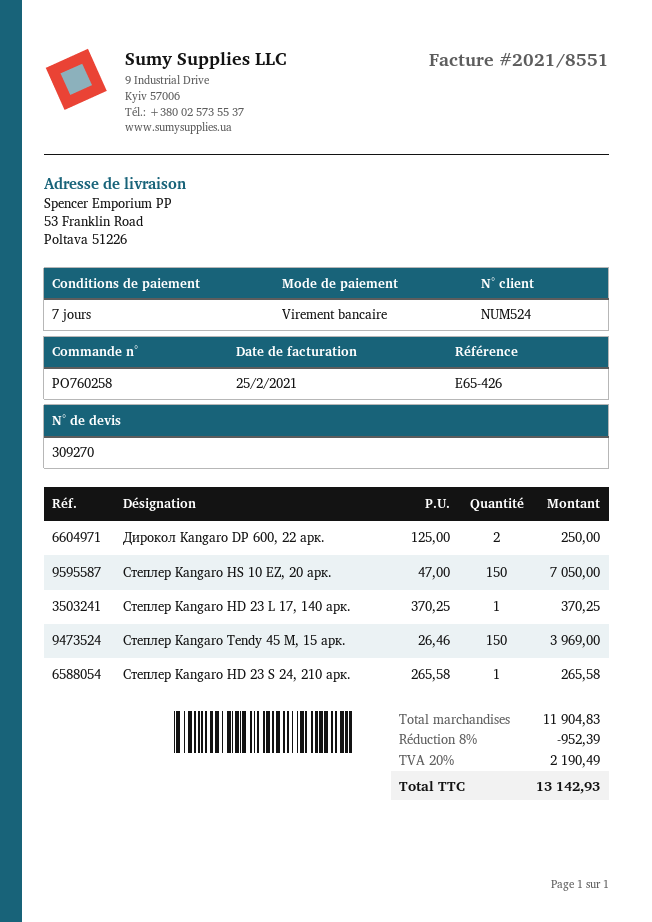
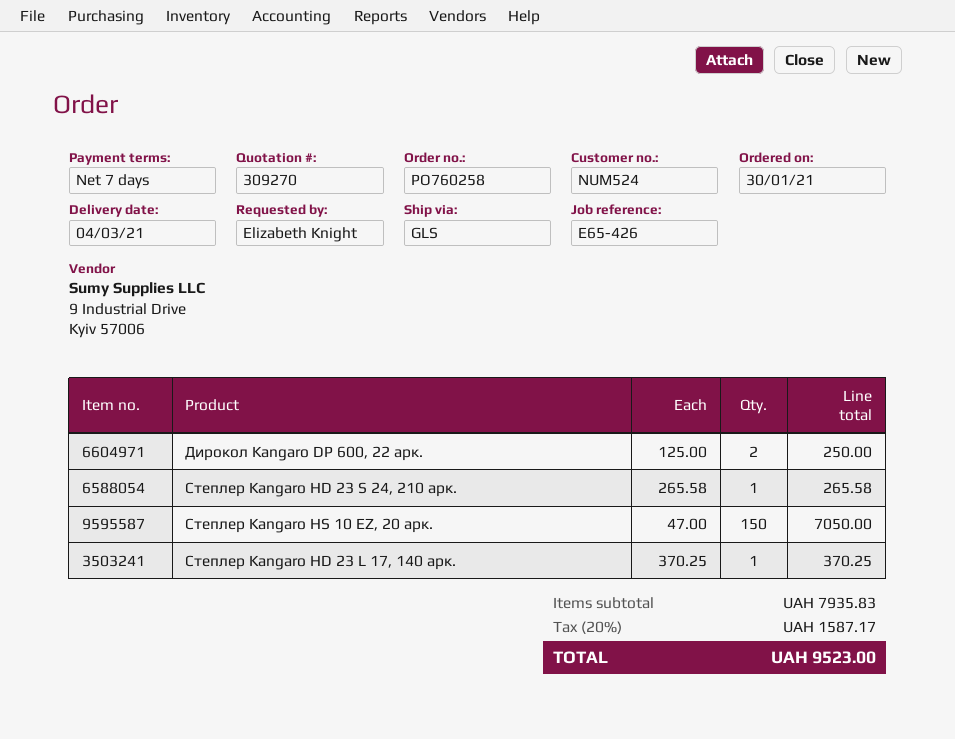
Степлер Kangaro Tendy 45 M, 15 арк.: 150 x 26.46 = 3969.00 -> none
subtotal: 11904.83 -> 7935.83
discount: 8% = 952.39 -> none
tax: 20% = 2190.49 -> 20% = 1587.17
total: 13142.93 -> 9523.00

